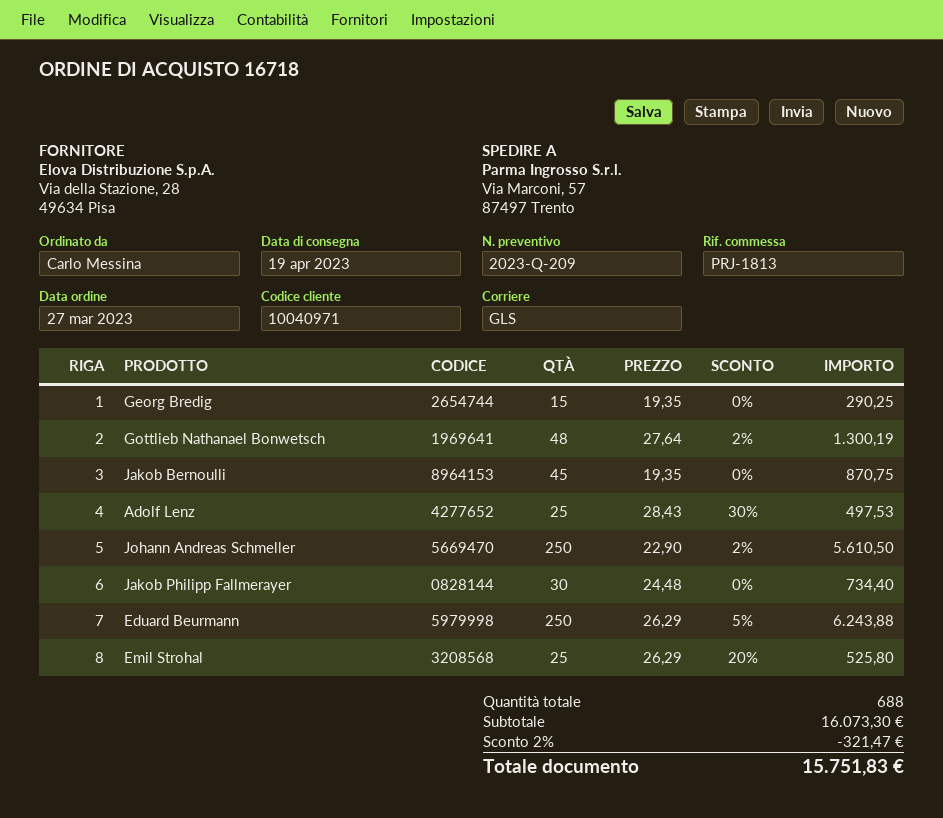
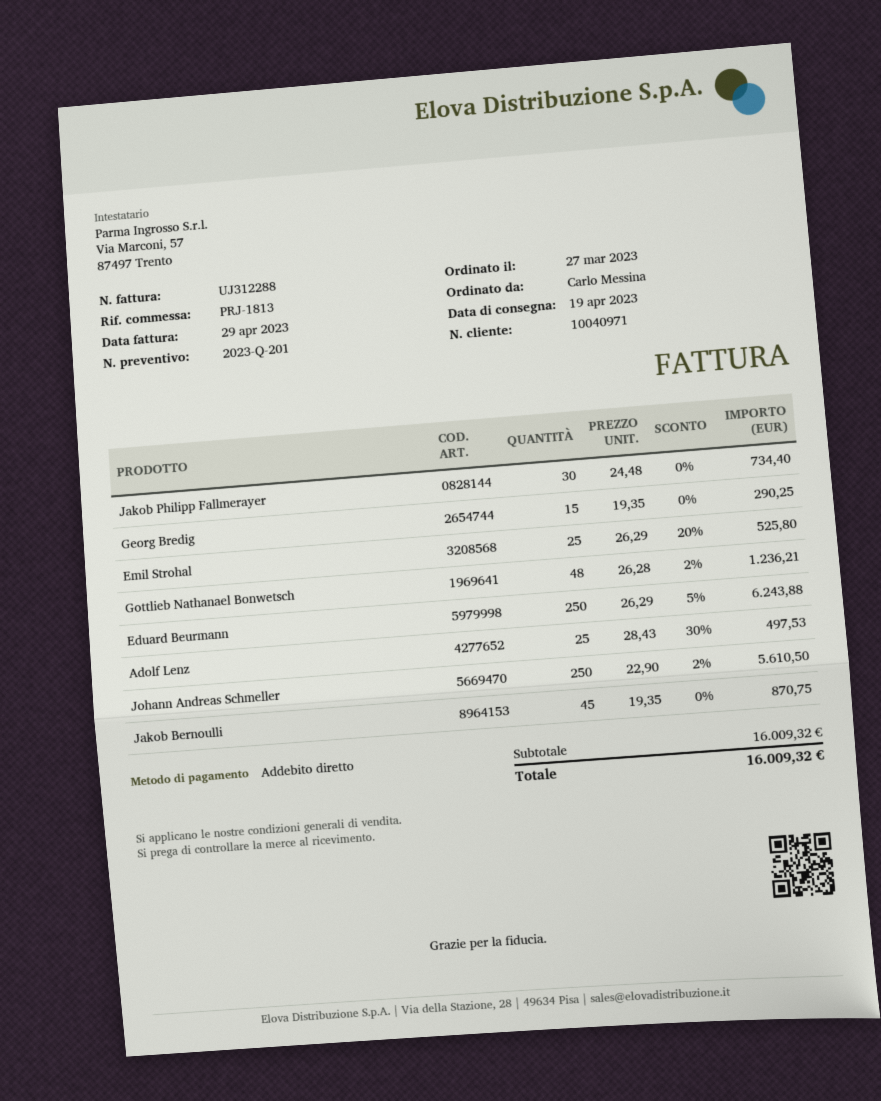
quote number: 2023-Q-209 -> 2023-Q-201
Gottlieb Nathanael Bonwetsch: 48 x 27.64 - 2% = 1300.19 -> 48 x 26.28 - 2% = 1236.21
subtotal: 16073.30 -> 16009.32
discount: 2% = 321.47 -> none
total: 15751.83 -> 16009.32

